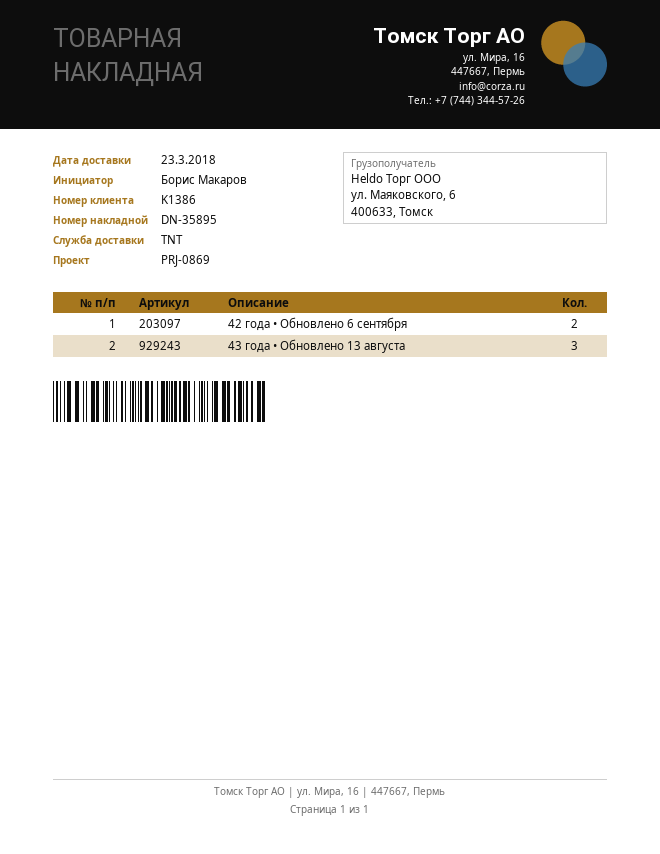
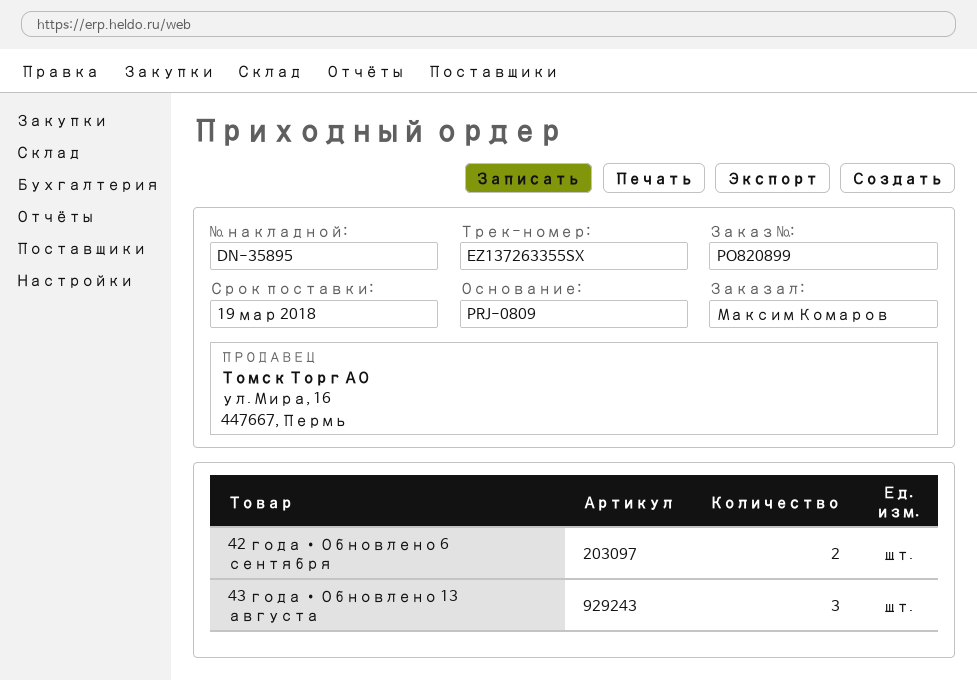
delivery date: 2018-03-23 -> 2018-03-19
reference: PRJ-0869 -> PRJ-0809
ordered by: Борис Макаров -> Максим Комаров

